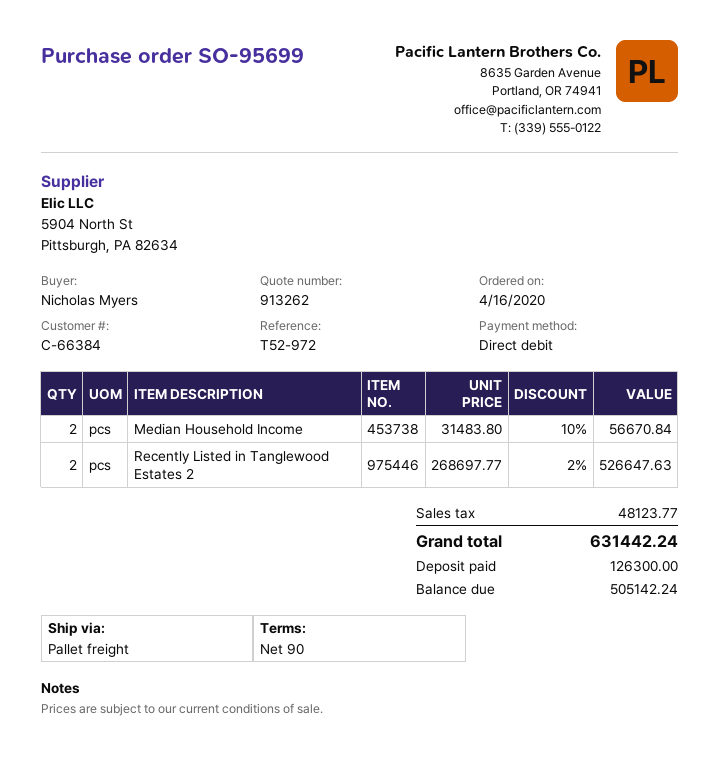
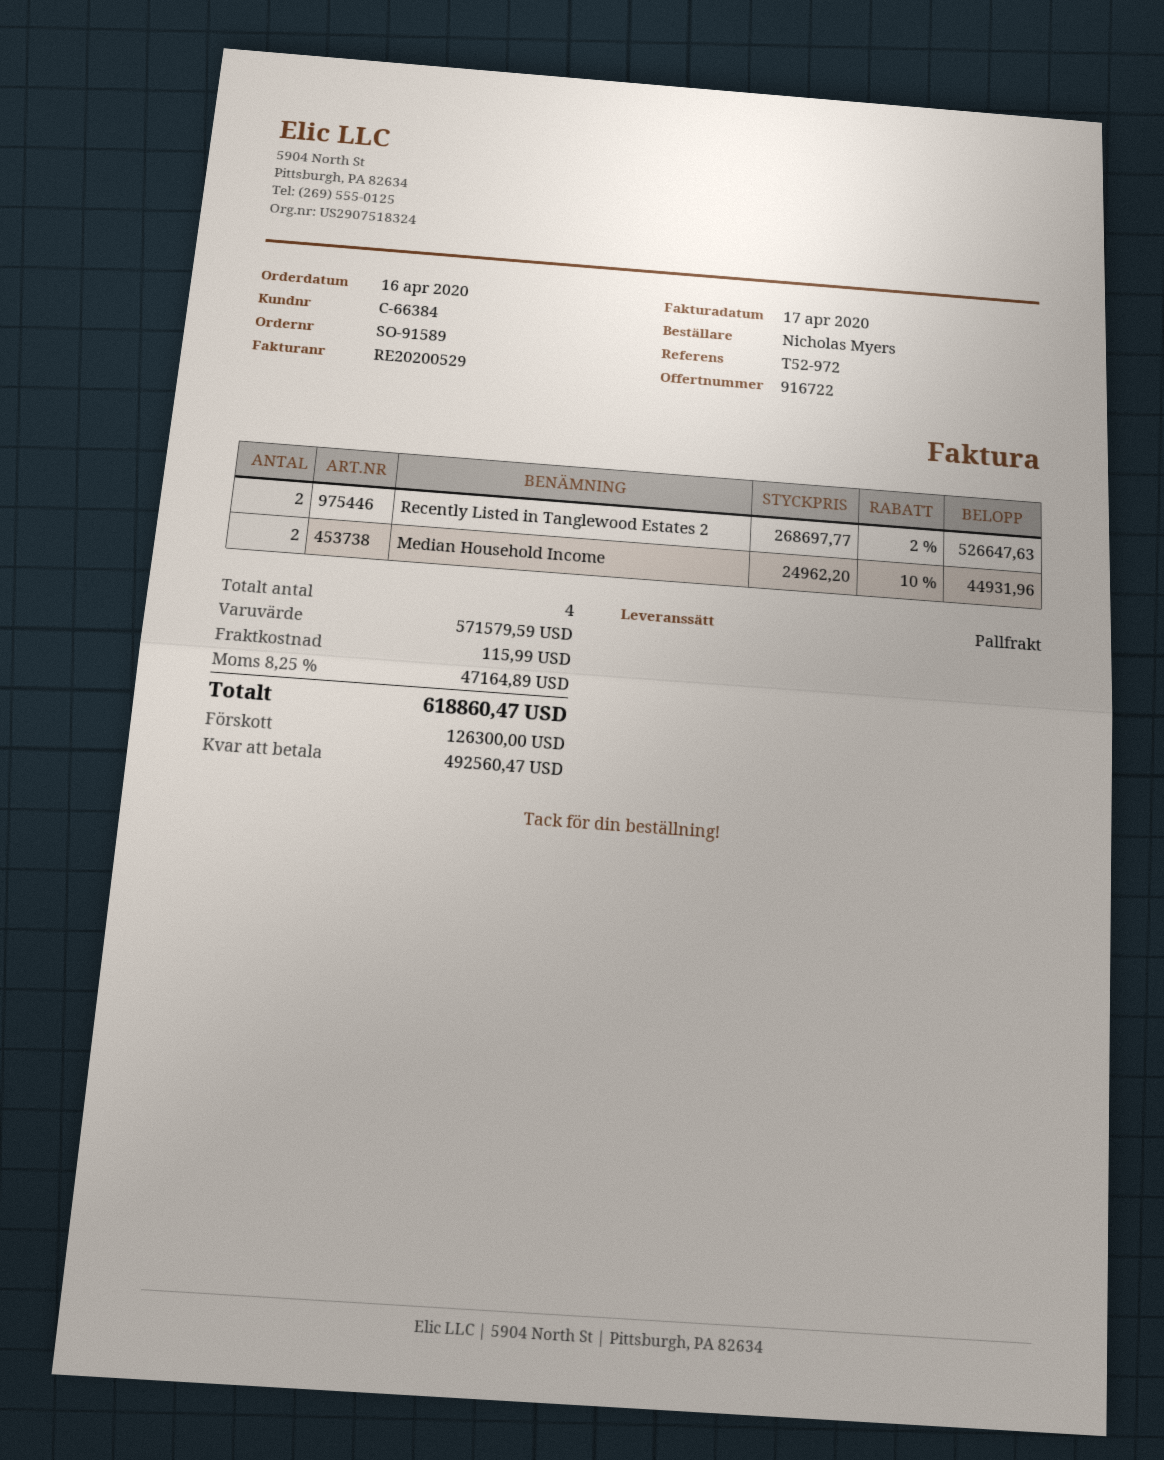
quote number: 913262 -> 916722
order number: SO-95699 -> SO-91589
Median Household Income: 2 x 31483.80 - 10% = 56670.84 -> 2 x 24962.20 - 10% = 44931.96
shipping: none -> 115.99
tax: 48123.77 -> 47164.89
total: 631442.24 -> 618860.47
balance: 505142.24 -> 492560.47

